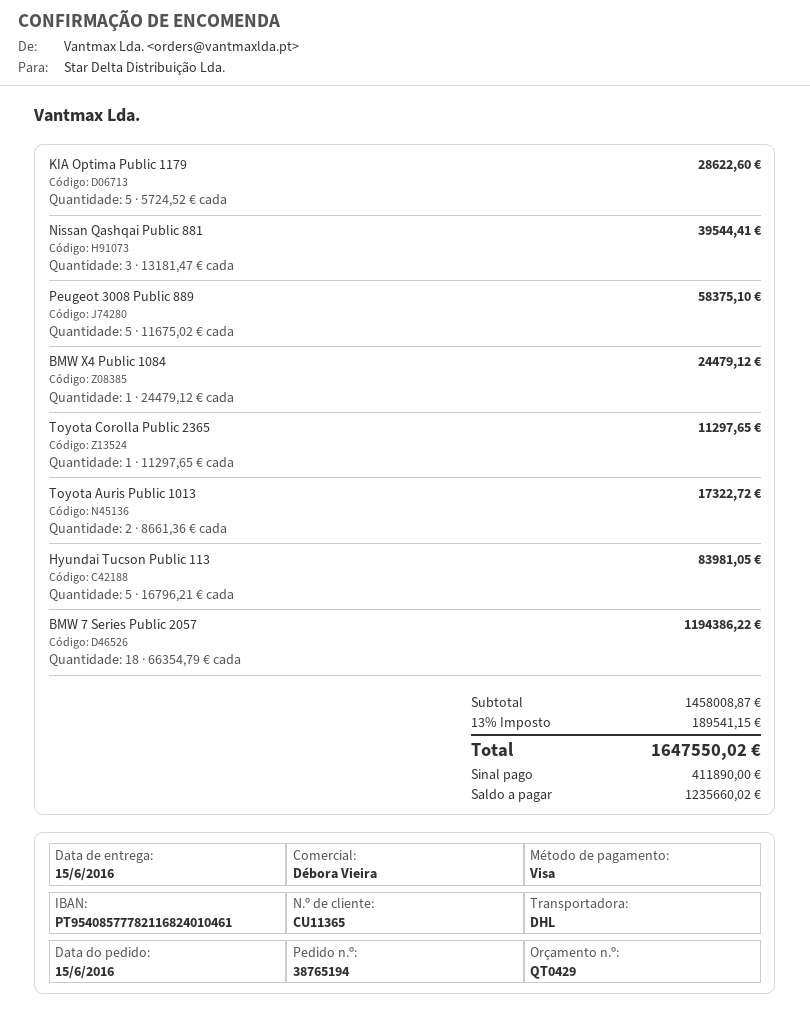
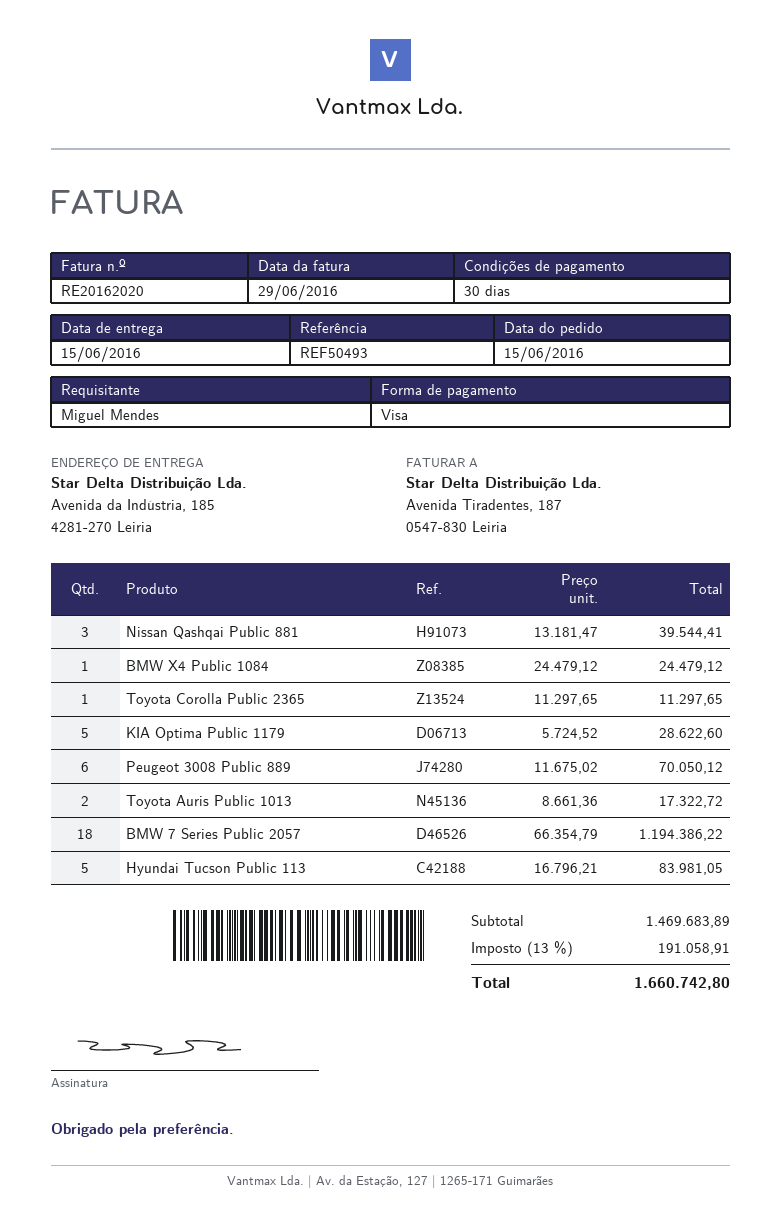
Peugeot 3008 Public 889: 5 x 11675.02 = 58375.10 -> 6 x 11675.02 = 70050.12
subtotal: 1458008.87 -> 1469683.89
tax: 13% = 189541.15 -> 13% = 191058.91
total: 1647550.02 -> 1660742.80

